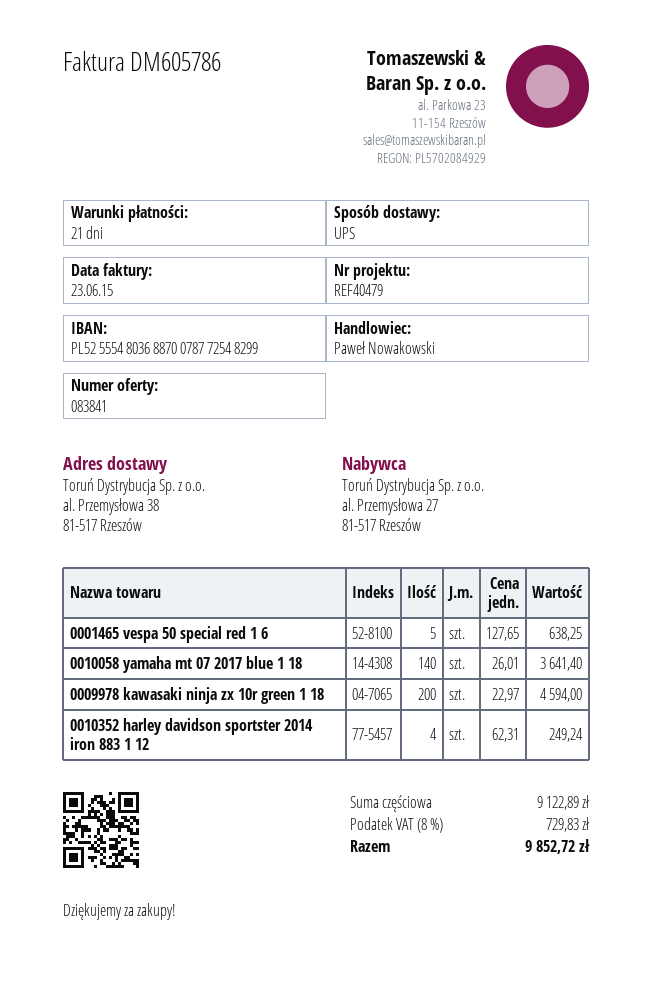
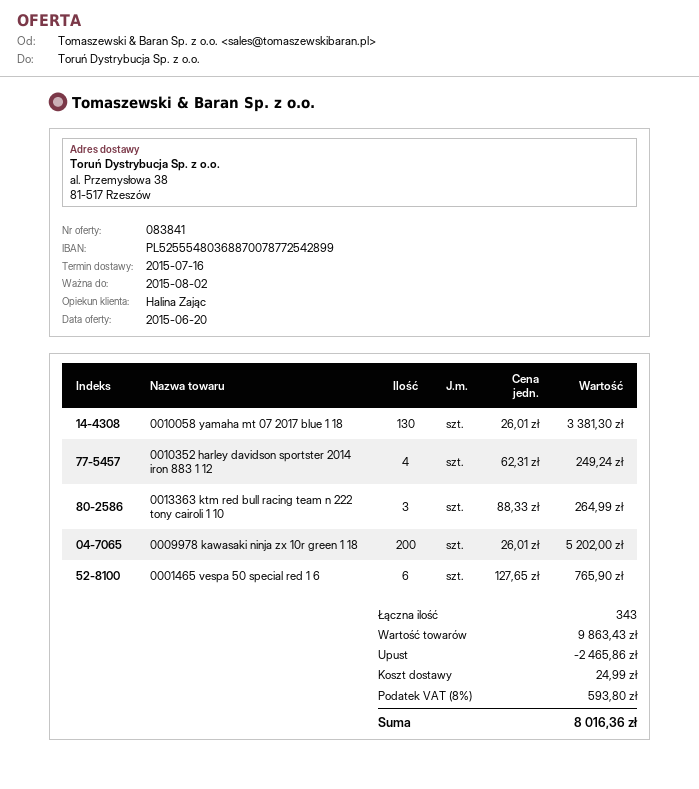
sales rep: Paweł Nowakowski -> Halina Zając
bank account: PL52555480368870078772548299 -> PL52555480368870078772542899
0001465 vespa 50 special red 1 6: 5 x 127.65 = 638.25 -> 6 x 127.65 = 765.90
0010058 yamaha mt 07 2017 blue 1 18: 140 x 26.01 = 3641.40 -> 130 x 26.01 = 3381.30
0009978 kawasaki ninja zx 10r green 1 18: 200 x 22.97 = 4594.00 -> 200 x 26.01 = 5202.00
0013363 ktm red bull racing team n 222 tony cairoli 1 10: none -> 3 x 88.33 = 264.99
subtotal: 9122.89 -> 9863.43
discount: none -> 2465.86
shipping: none -> 24.99
tax: 8% = 729.83 -> 8% = 593.80
total: 9852.72 -> 8016.36

